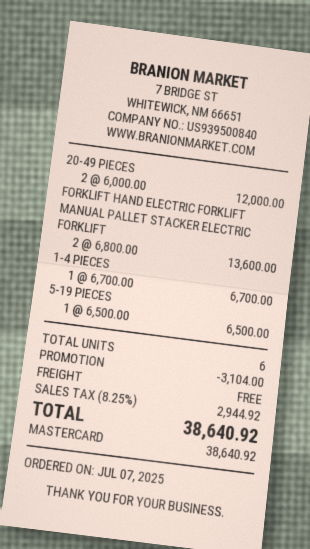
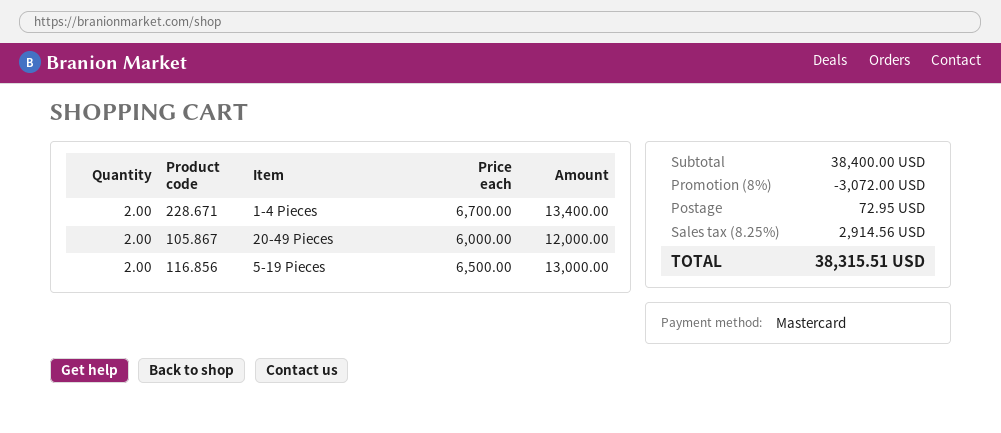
FORKLIFT HAND ELECTRIC FORKLIFT MANUAL PALLET STACKER ELECTRIC FORKLIFT: 2 x 6800.00 = 13600.00 -> none
1-4 PIECES: 1 x 6700.00 = 6700.00 -> 2 x 6700.00 = 13400.00
5-19 PIECES: 1 x 6500.00 = 6500.00 -> 2 x 6500.00 = 13000.00
discount: 3104.00 -> 3072.00
shipping: 0.00 -> 72.95
tax: 8.25% = 2944.92 -> 8.25% = 2914.56
total: 38640.92 -> 38315.51

